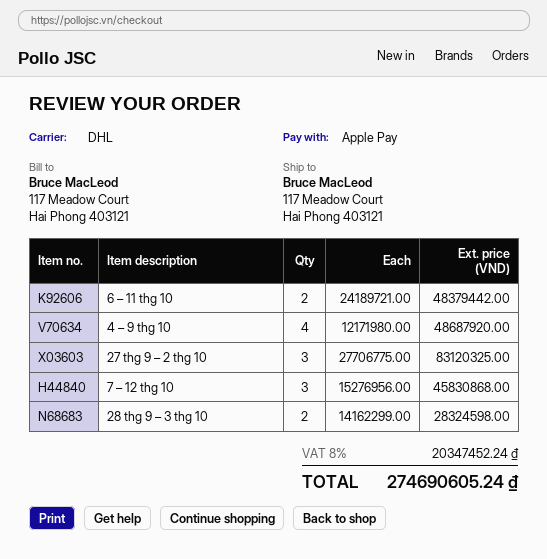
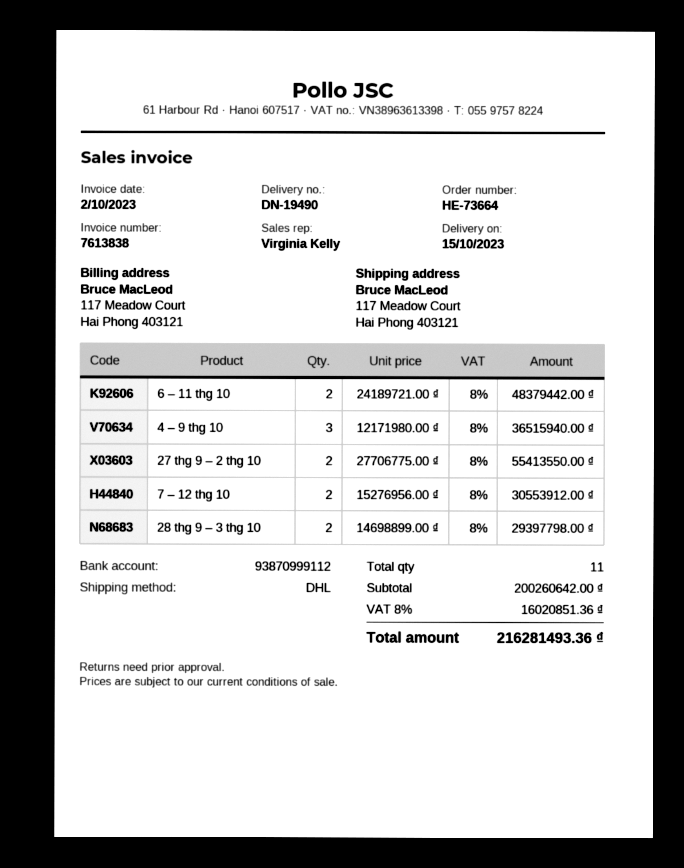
4 – 9 thg 10: 4 x 12171980.00 = 48687920.00 -> 3 x 12171980.00 = 36515940.00
27 thg 9 – 2 thg 10: 3 x 27706775.00 = 83120325.00 -> 2 x 27706775.00 = 55413550.00
7 – 12 thg 10: 3 x 15276956.00 = 45830868.00 -> 2 x 15276956.00 = 30553912.00
28 thg 9 – 3 thg 10: 2 x 14162299.00 = 28324598.00 -> 2 x 14698899.00 = 29397798.00
tax: 8% = 20347452.24 -> 8% = 16020851.36
total: 274690605.24 -> 216281493.36

